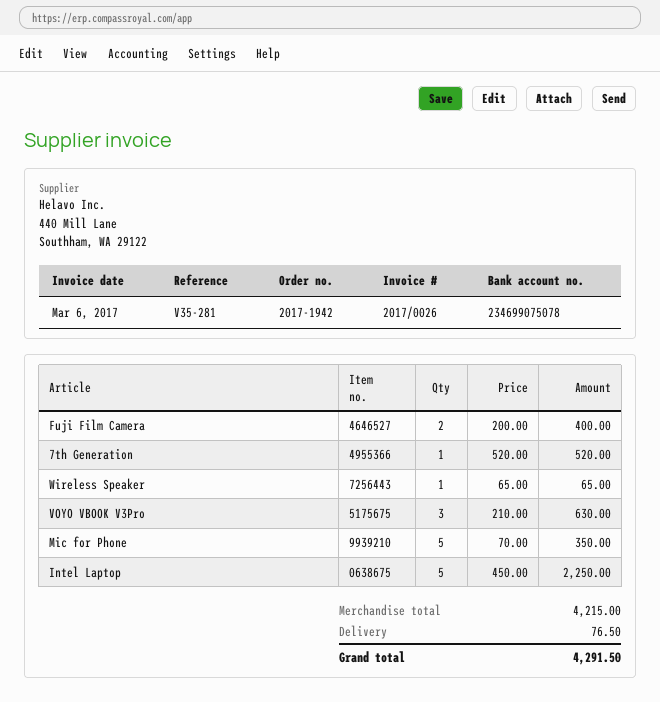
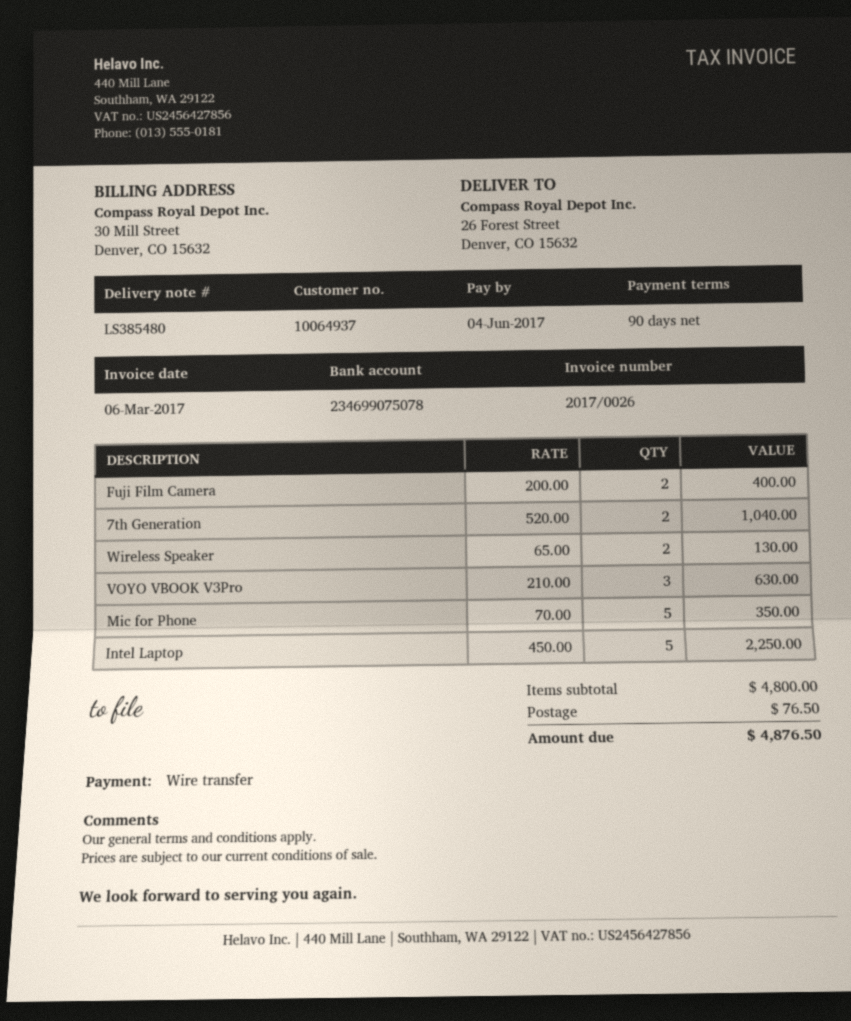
7th Generation: 1 x 520.00 = 520.00 -> 2 x 520.00 = 1040.00
Wireless Speaker: 1 x 65.00 = 65.00 -> 2 x 65.00 = 130.00
subtotal: 4215.00 -> 4800.00
total: 4291.50 -> 4876.50

